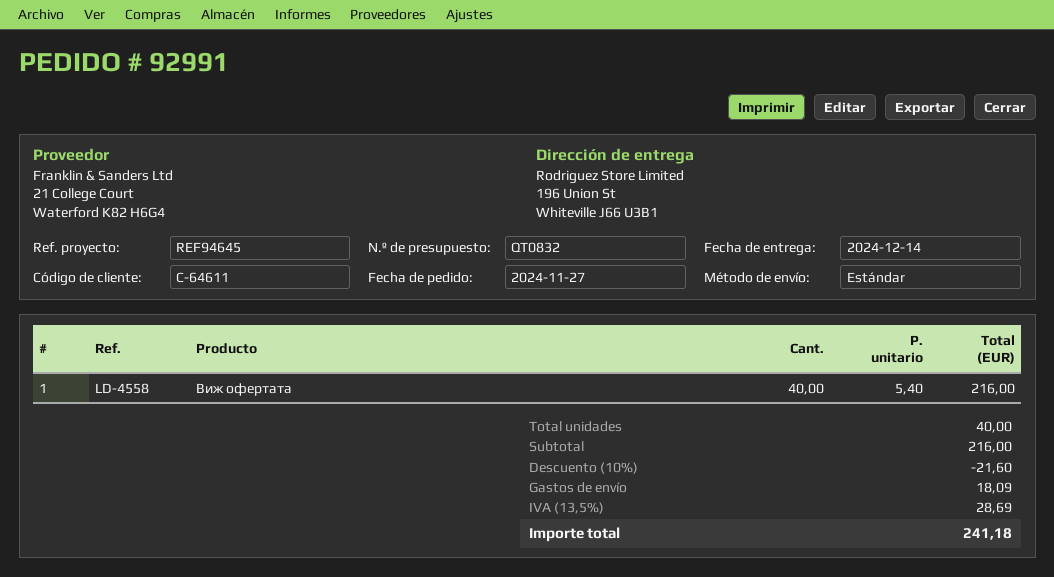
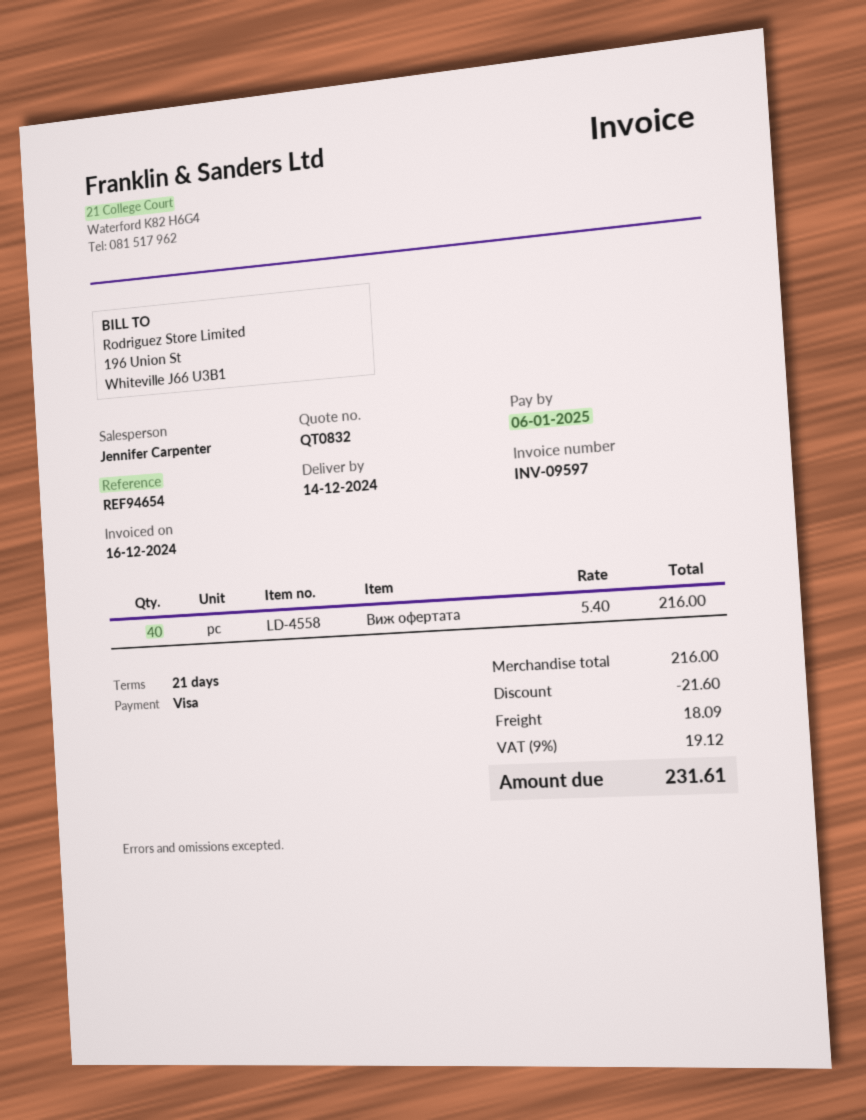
reference: REF94645 -> REF94654
tax: 13.5% = 28.69 -> 9% = 19.12
total: 241.18 -> 231.61

